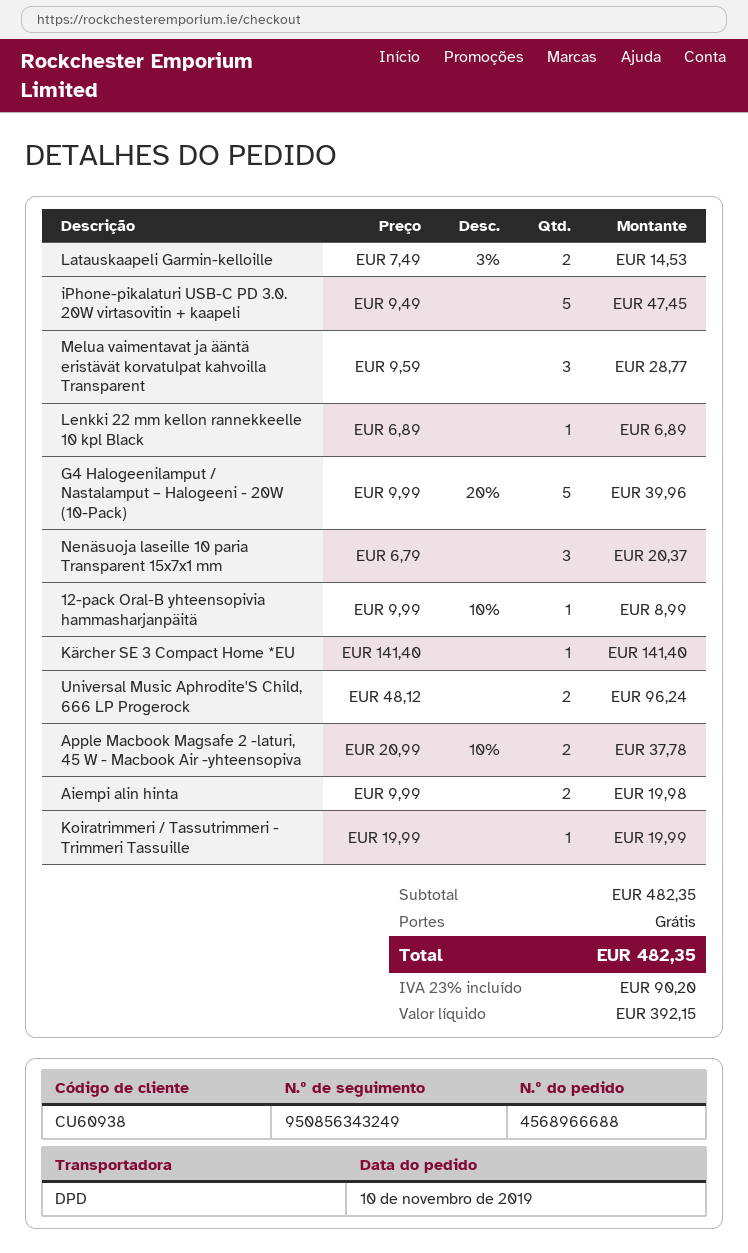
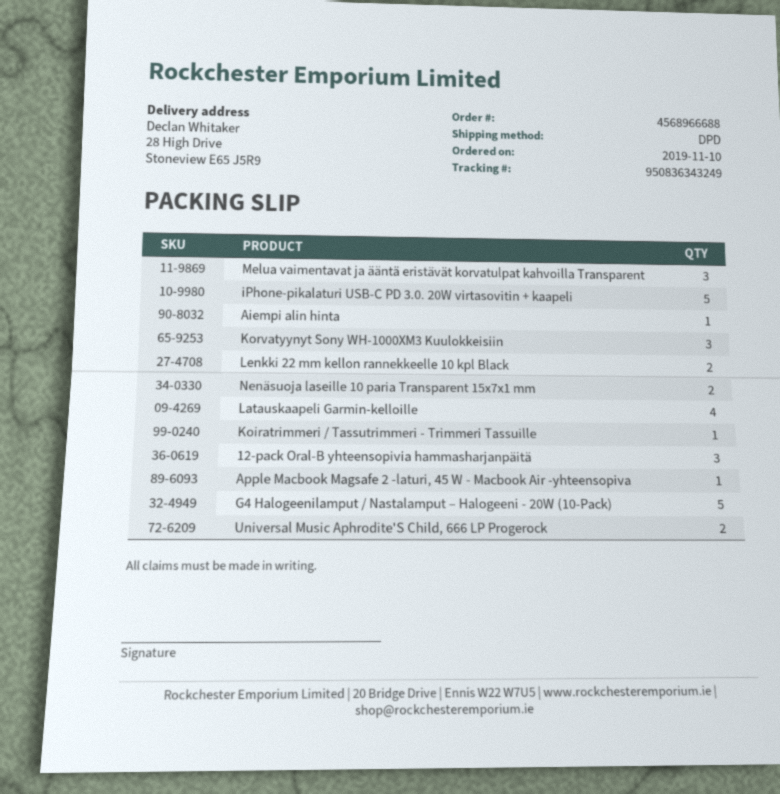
tracking number: 950856343249 -> 950836343249
Latauskaapeli Garmin-kelloille: 2 -> 4
Lenkki 22 mm kellon rannekkeelle 10 kpl Black: 1 -> 2
Nenäsuoja laseille 10 paria Transparent 15x7x1 mm: 3 -> 2
12-pack Oral-B yhteensopivia hammasharjanpäitä: 1 -> 3
Kärcher SE 3 Compact Home *EU: 1 -> none
Apple Macbook Magsafe 2 -laturi, 45 W - Macbook Air -yhteensopiva: 2 -> 1
Aiempi alin hinta: 2 -> 1
Korvatyynyt Sony WH-1000XM3 Kuulokkeisiin: none -> 3

